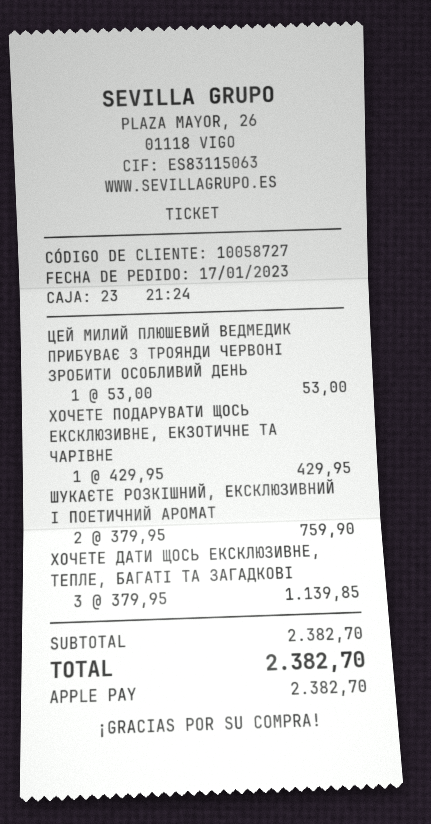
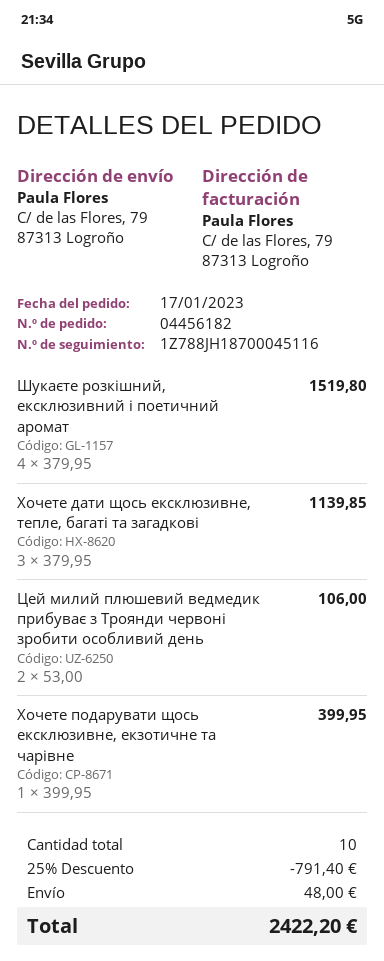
ЦЕЙ МИЛИЙ ПЛЮШЕВИЙ ВЕДМЕДИК ПРИБУВАЄ З ТРОЯНДИ ЧЕРВОНІ ЗРОБИТИ ОСОБЛИВИЙ ДЕНЬ: 1 x 53.00 = 53.00 -> 2 x 53.00 = 106.00
ХОЧЕТЕ ПОДАРУВАТИ ЩОСЬ ЕКСКЛЮЗИВНЕ, ЕКЗОТИЧНЕ ТА ЧАРІВНЕ: 1 x 429.95 = 429.95 -> 1 x 399.95 = 399.95
ШУКАЄТЕ РОЗКІШНИЙ, ЕКСКЛЮЗИВНИЙ І ПОЕТИЧНИЙ АРОМАТ: 2 x 379.95 = 759.90 -> 4 x 379.95 = 1519.80
discount: none -> 25% = 791.40
shipping: none -> 48.00
total: 2382.70 -> 2422.20

